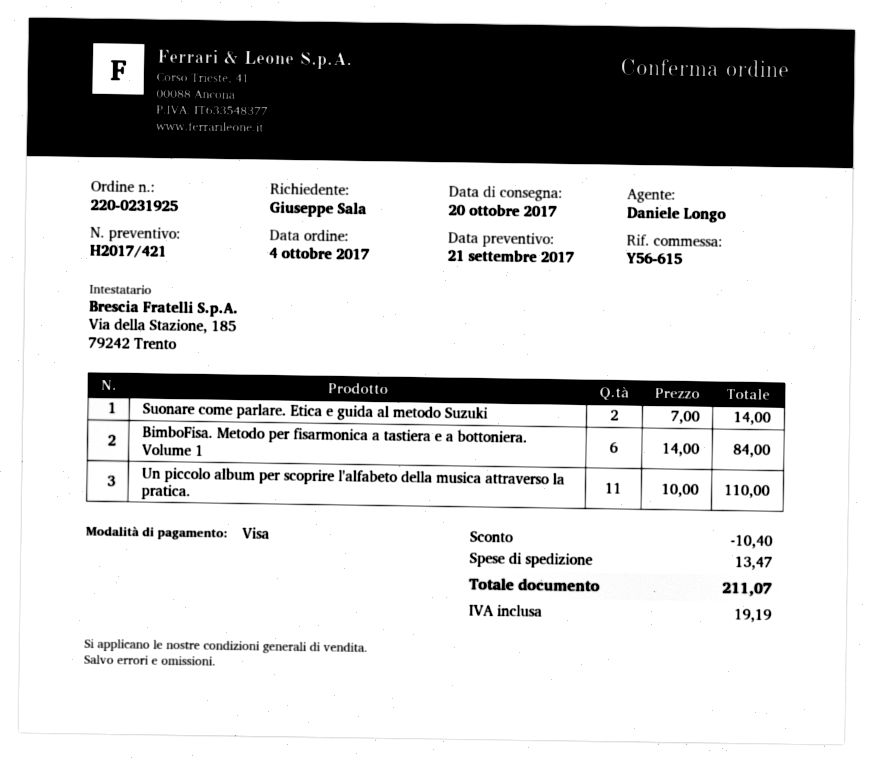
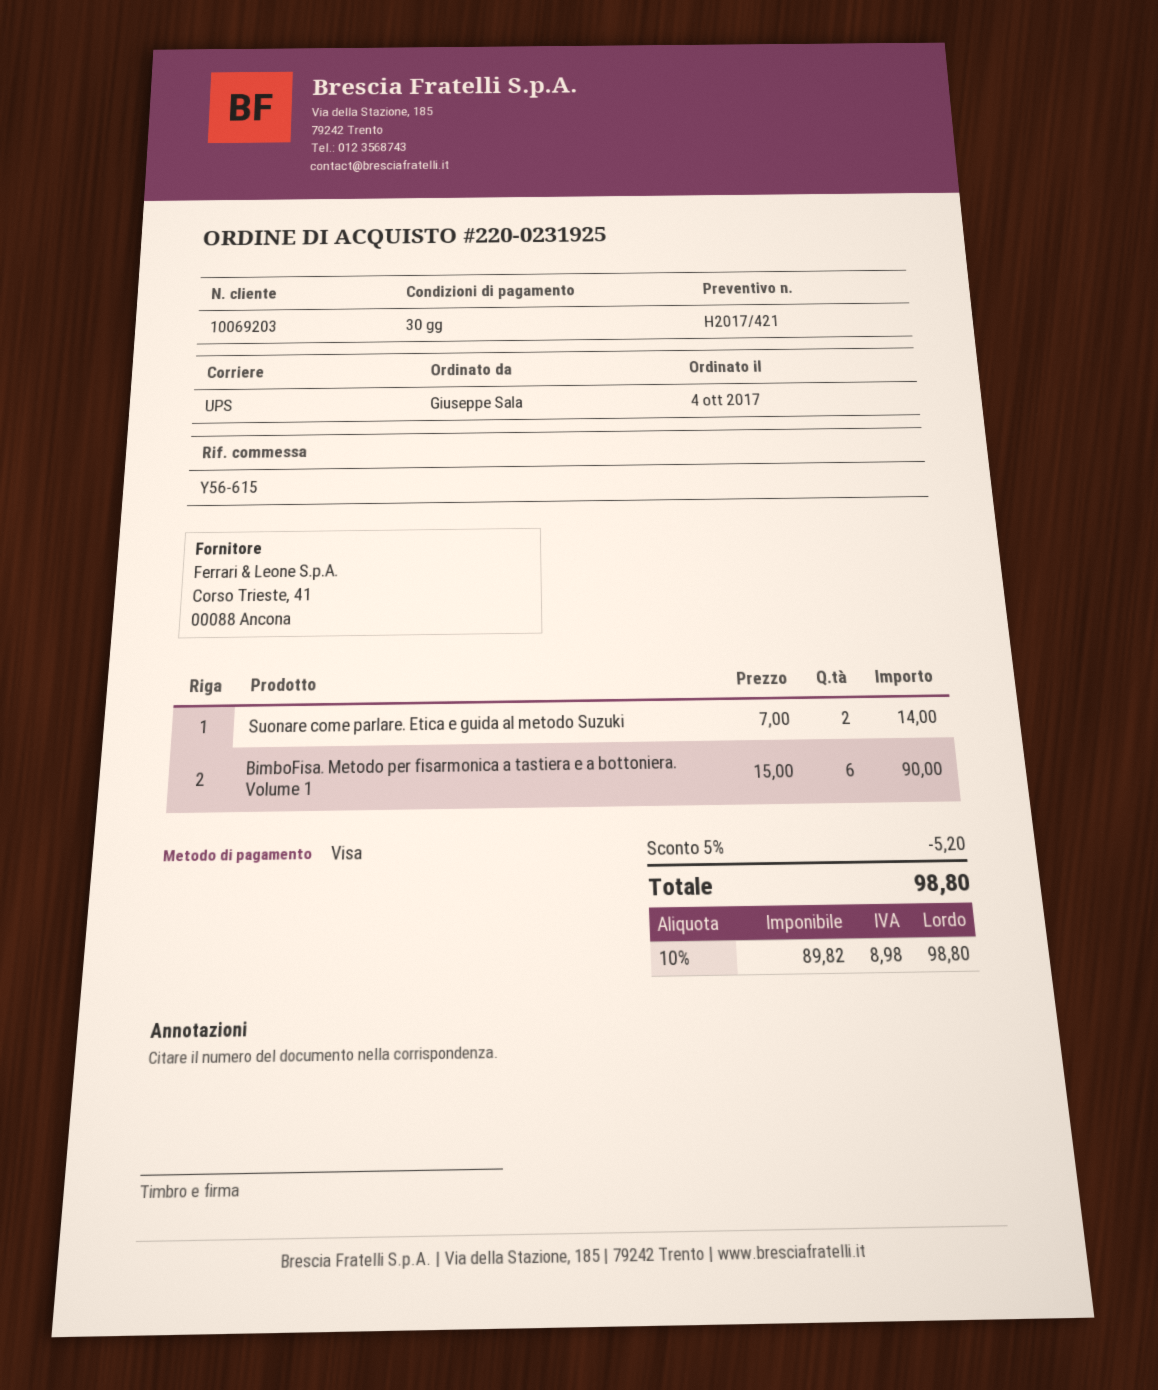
BimboFisa. Metodo per fisarmonica a tastiera e a bottoniera. Volume 1: 6 x 14.00 = 84.00 -> 6 x 15.00 = 90.00
Un piccolo album per scoprire l'alfabeto della musica attraverso la pratica.: 11 x 10.00 = 110.00 -> none
discount: 10.40 -> 5.20
shipping: 13.47 -> none
tax: 19.19 -> 8.98
total: 211.07 -> 98.80

